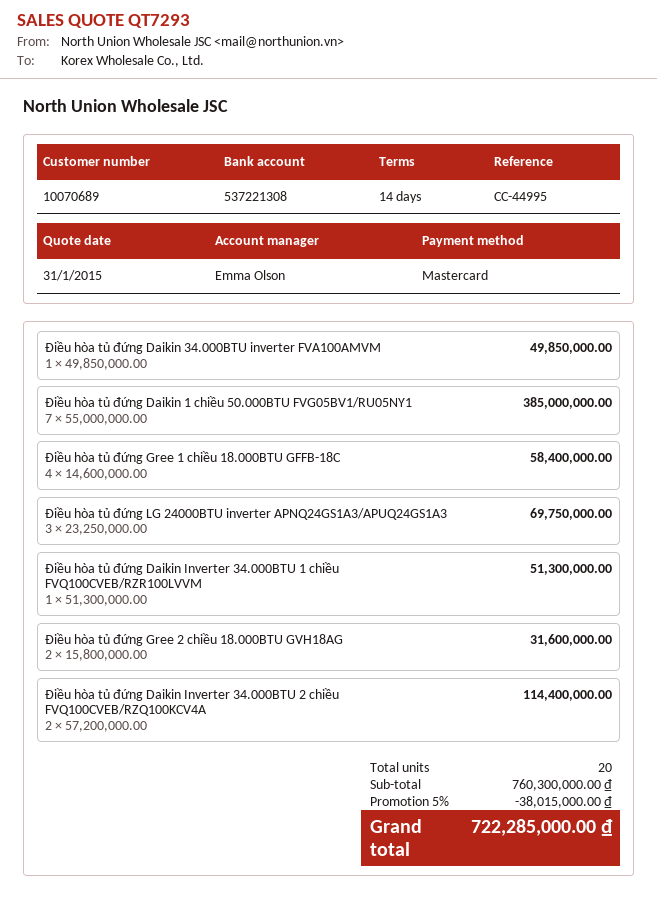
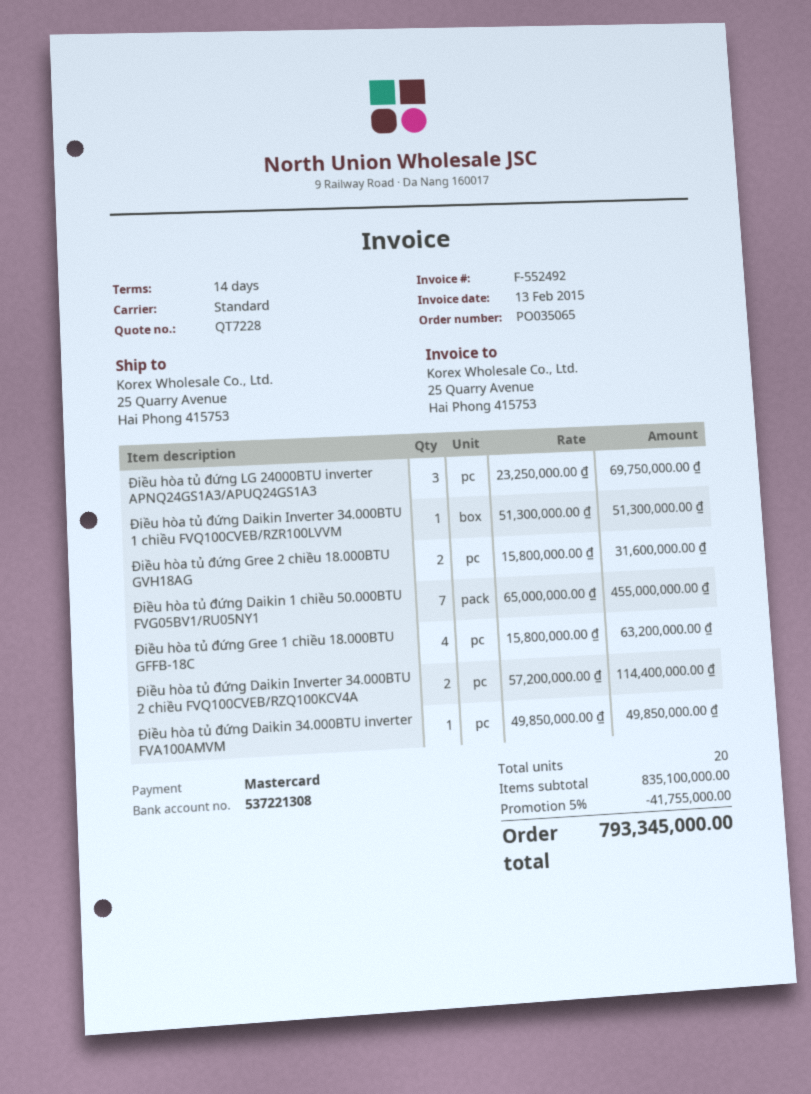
quote number: QT7293 -> QT7228
Điều hòa tủ đứng Daikin 1 chiều 50.000BTU FVG05BV1/RU05NY1: 7 x 55000000.00 = 385000000.00 -> 7 x 65000000.00 = 455000000.00
Điều hòa tủ đứng Gree 1 chiều 18.000BTU GFFB-18C: 4 x 14600000.00 = 58400000.00 -> 4 x 15800000.00 = 63200000.00
subtotal: 760300000.00 -> 835100000.00
discount: 5% = 38015000.00 -> 5% = 41755000.00
total: 722285000.00 -> 793345000.00

